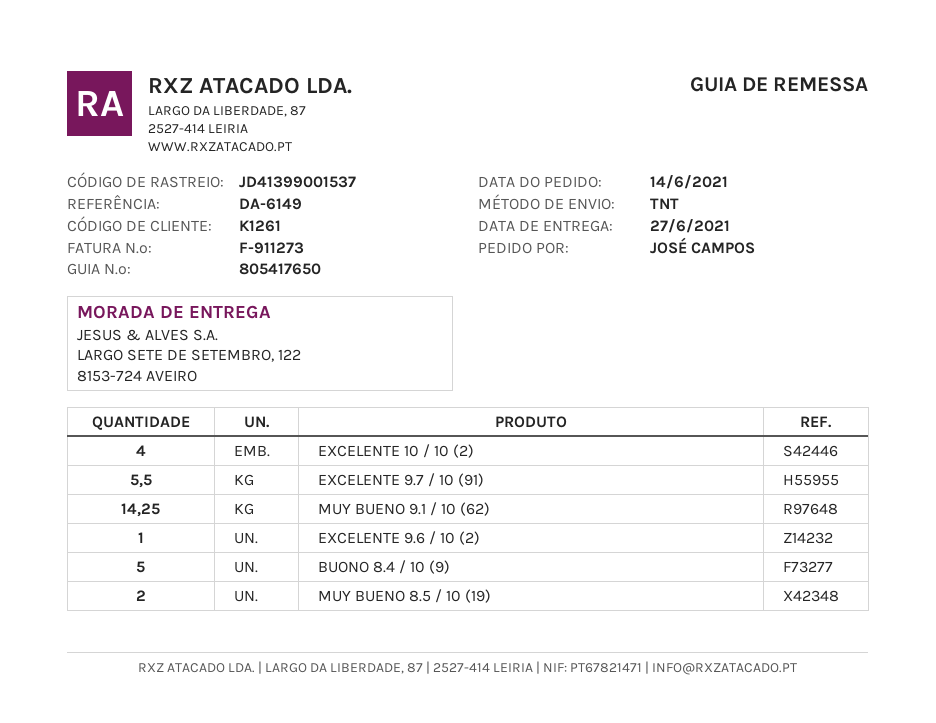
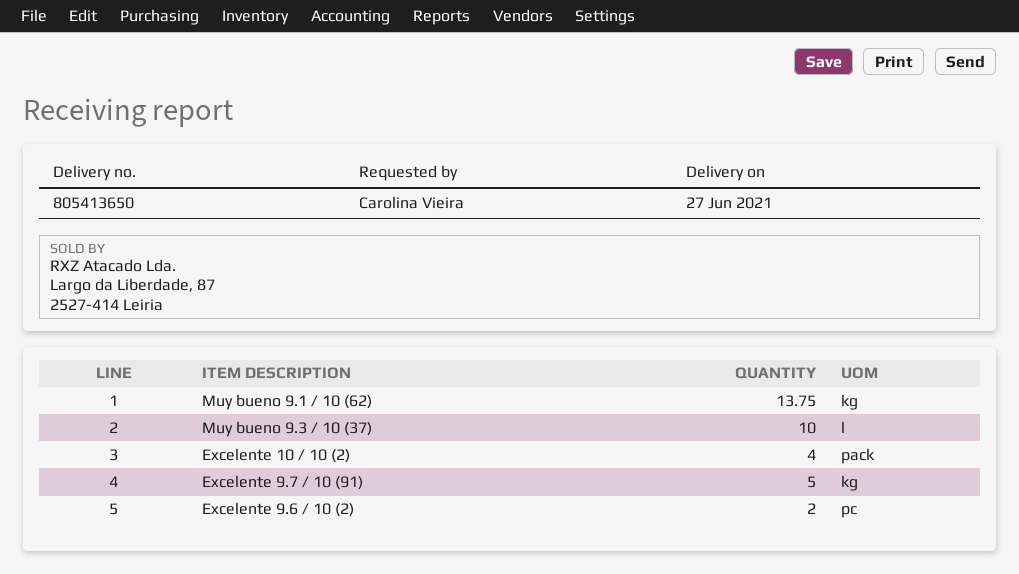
delivery note number: 805417650 -> 805413650
ordered by: JOSÉ CAMPOS -> Carolina Vieira
EXCELENTE 9.7 / 10 (91): 5.5 -> 5
MUY BUENO 9.1 / 10 (62): 14.25 -> 13.75
EXCELENTE 9.6 / 10 (2): 1 -> 2
BUONO 8.4 / 10 (9): 5 -> none
MUY BUENO 8.5 / 10 (19): 2 -> none
Muy bueno 9.3 / 10 (37): none -> 10

